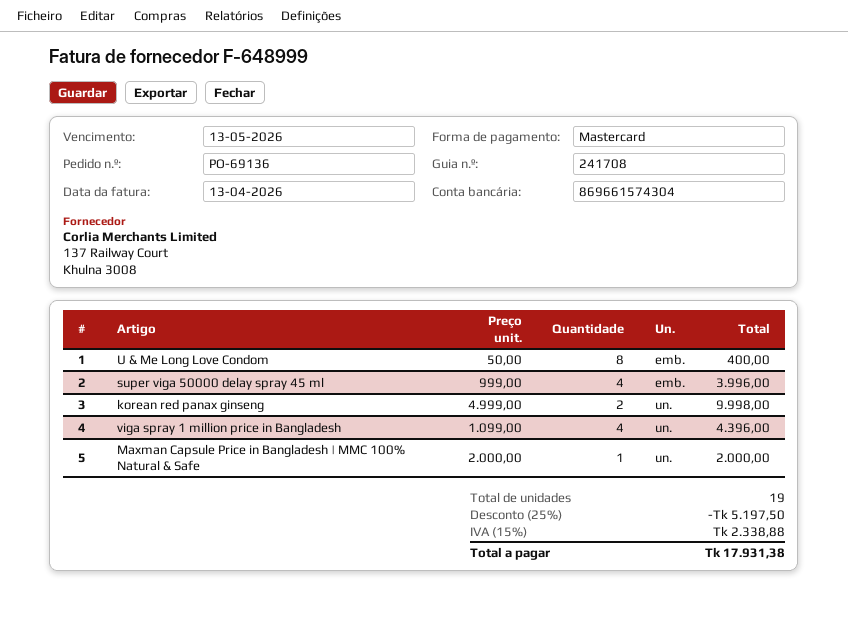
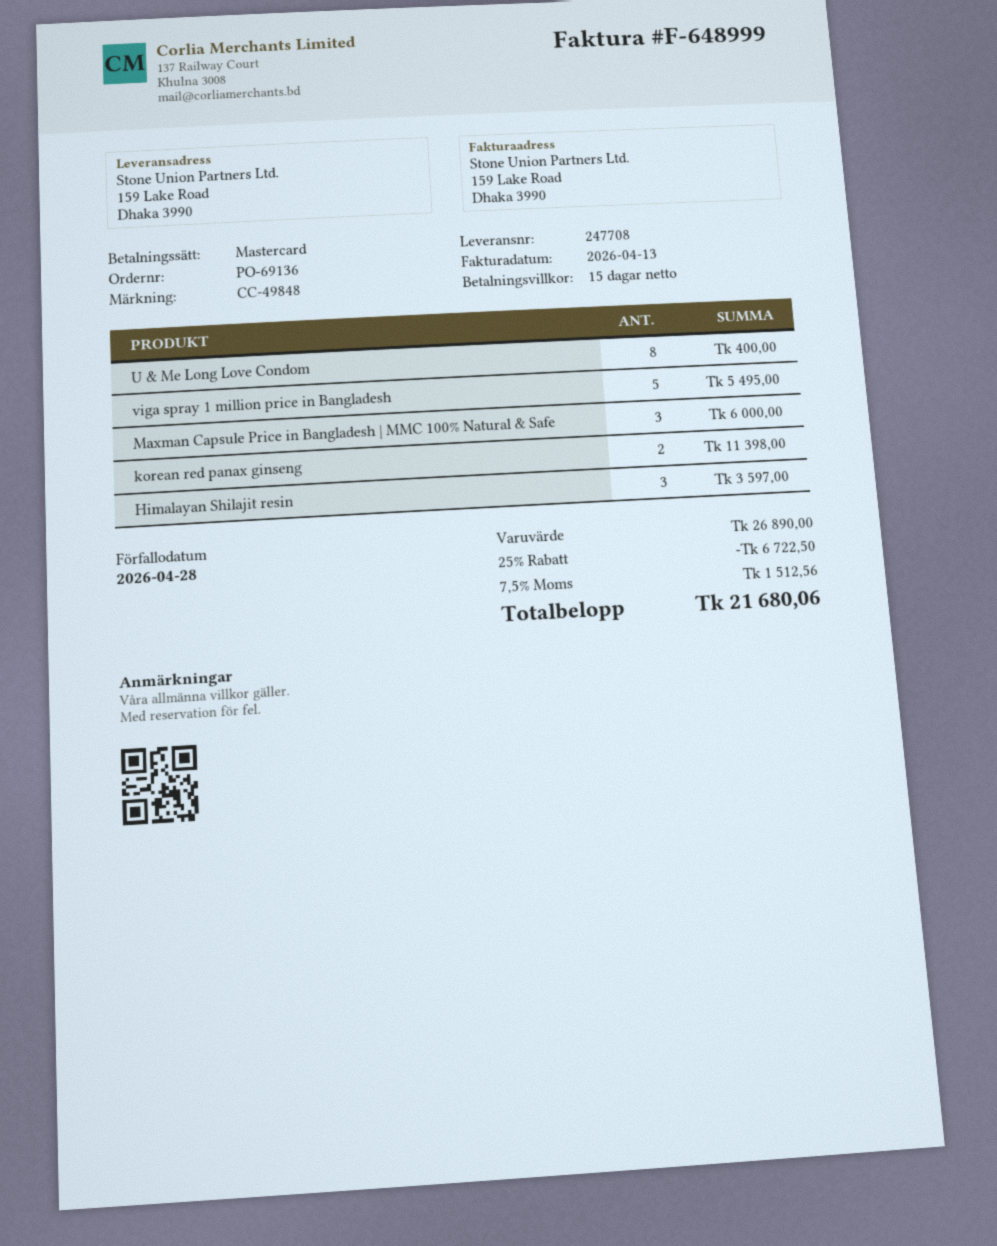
delivery note number: 241708 -> 247708
due date: 2026-05-13 -> 2026-04-28
super viga 50000 delay spray 45 ml: 4 for 3996.00 -> none
korean red panax ginseng: 2 for 9998.00 -> 2 for 11398.00
viga spray 1 million price in Bangladesh: 4 for 4396.00 -> 5 for 5495.00
Maxman Capsule Price in Bangladesh | MMC 100% Natural & Safe: 1 for 2000.00 -> 3 for 6000.00
Himalayan Shilajit resin: none -> 3 for 3597.00
discount: 25% = 5197.50 -> 25% = 6722.50
tax: 15% = 2338.88 -> 7.5% = 1512.56
total: 17931.38 -> 21680.06

